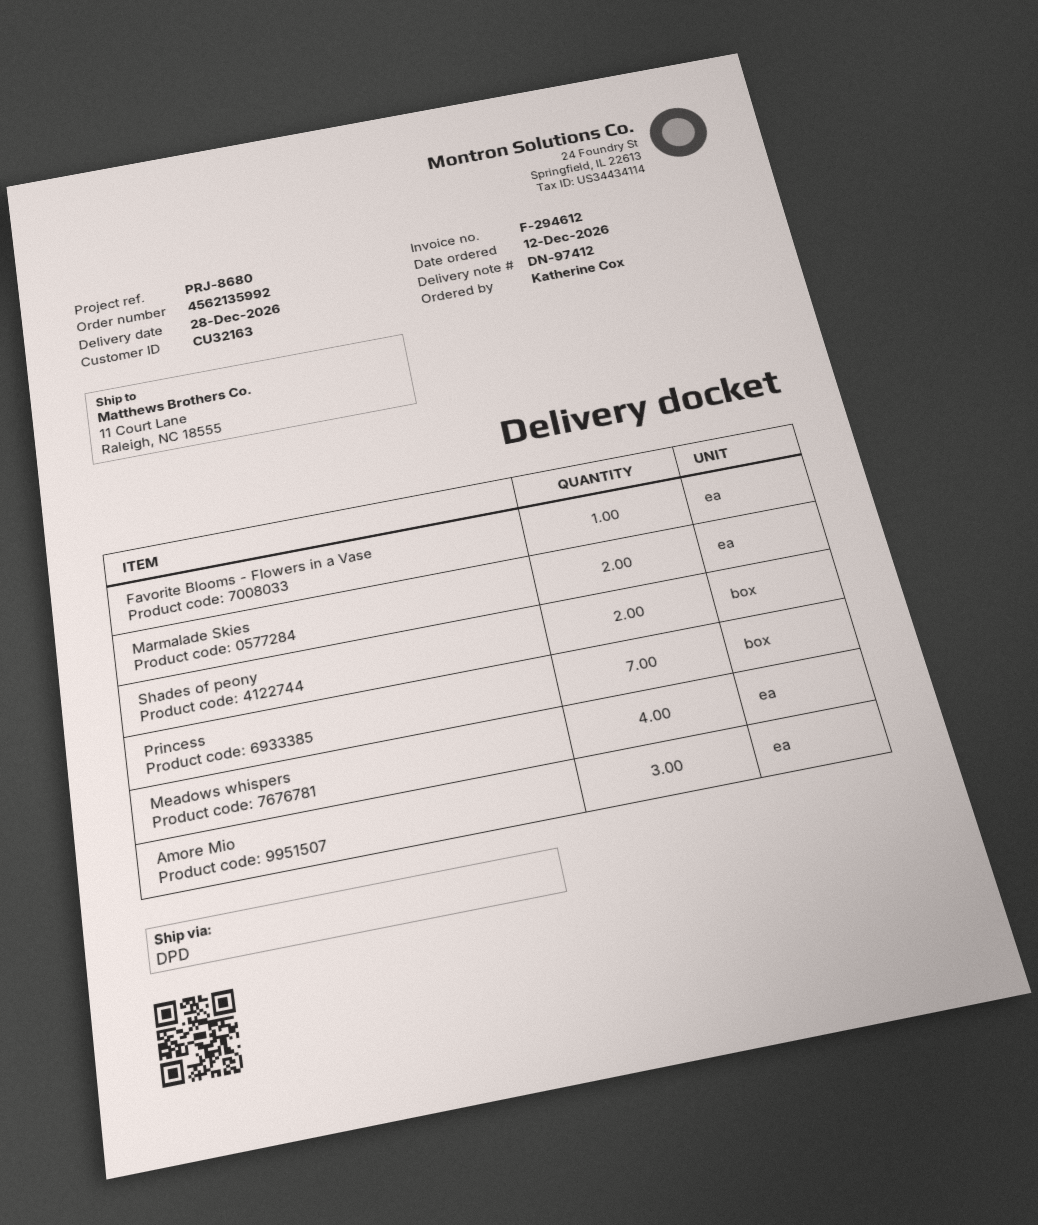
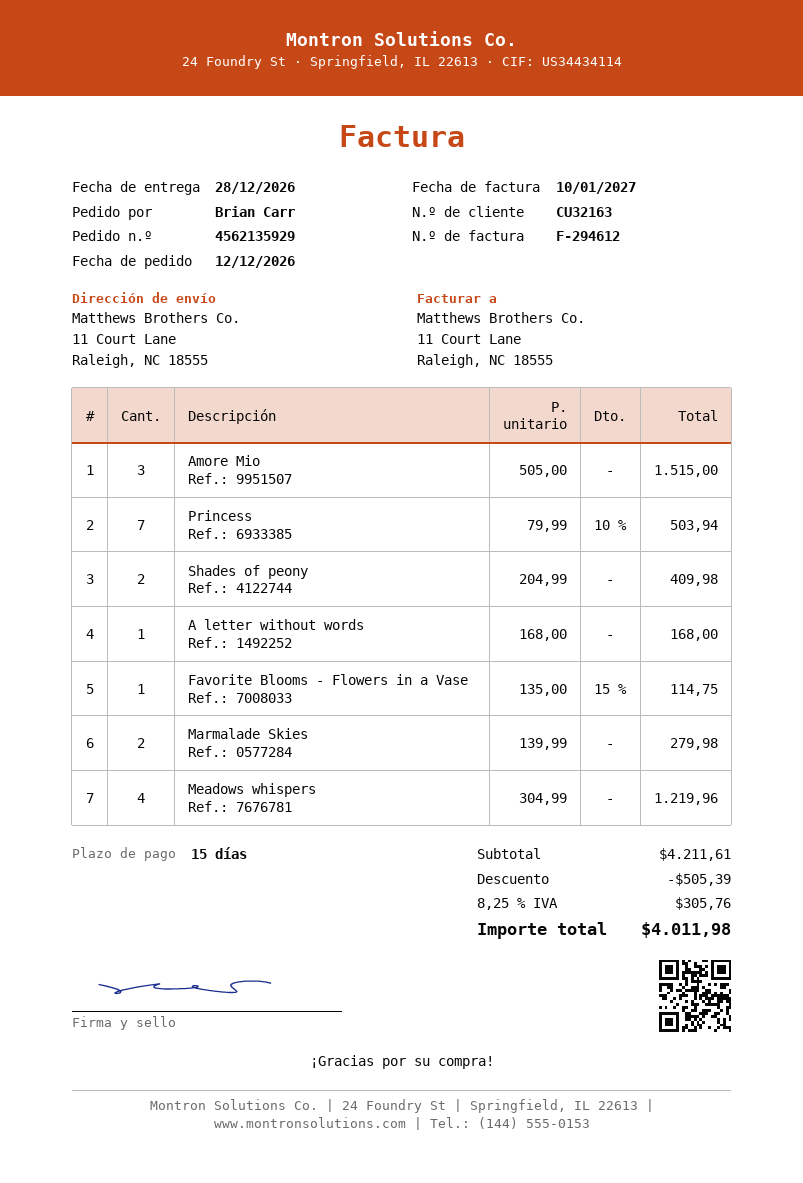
order number: 4562135992 -> 4562135929
ordered by: Katherine Cox -> Brian Carr
A letter without words: none -> 1

